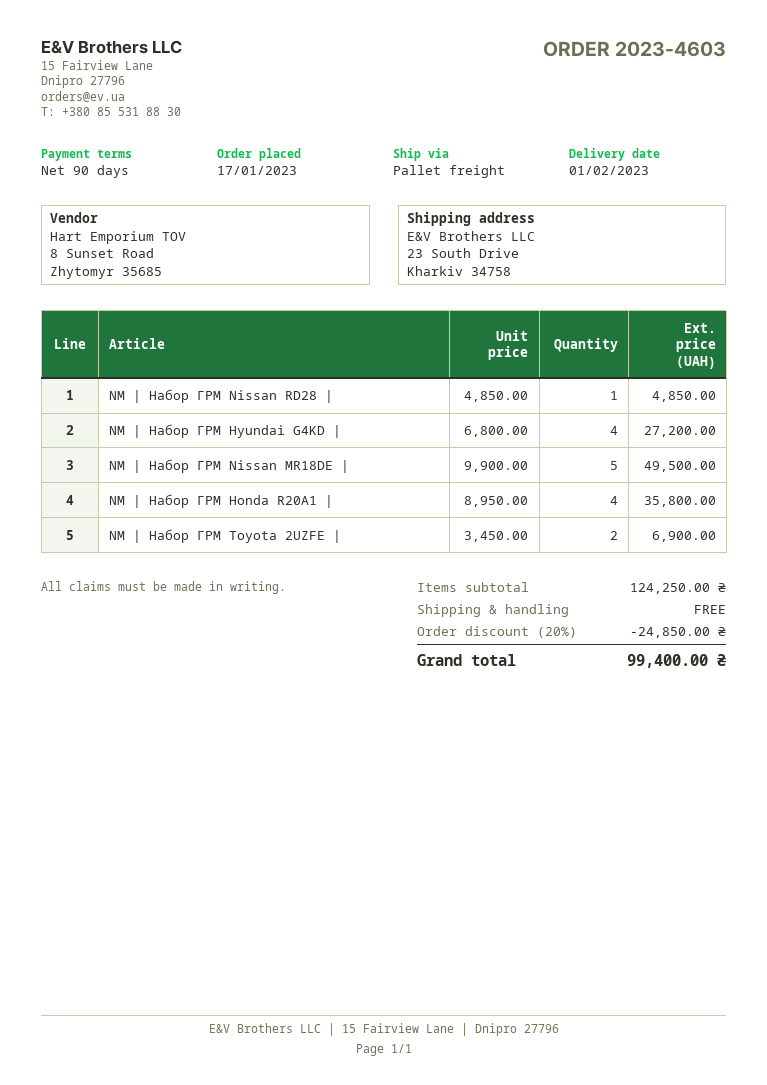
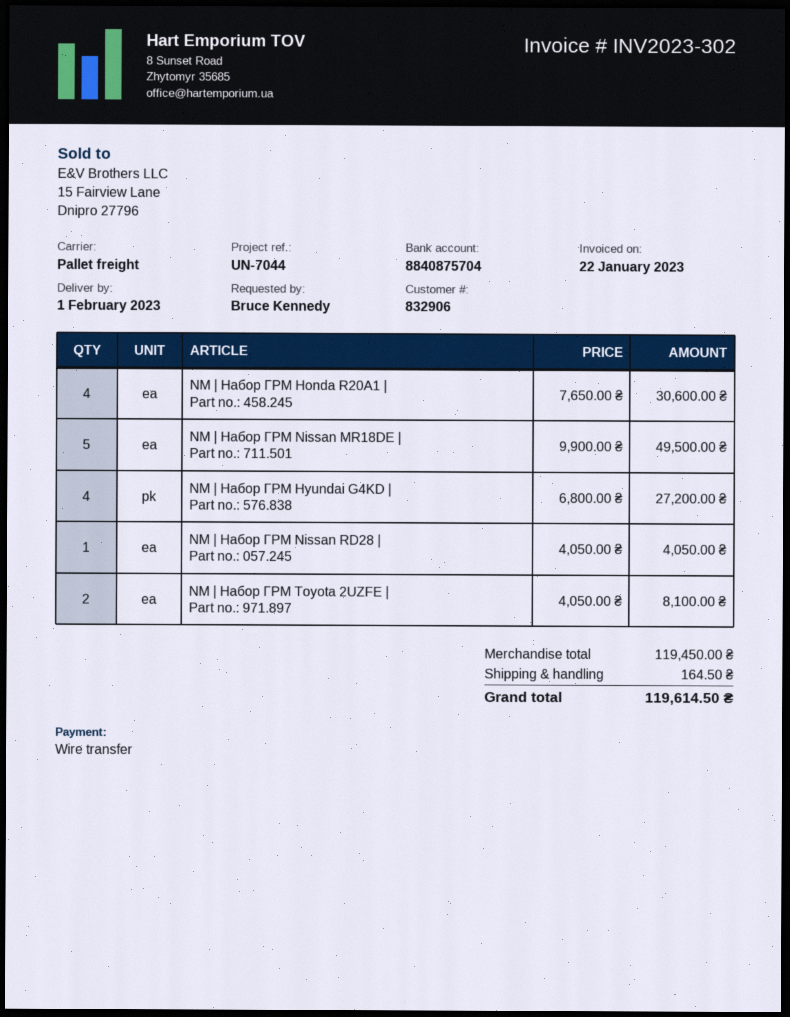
NM | Набор ГРМ Nissan RD28 |: 1 x 4850.00 = 4850.00 -> 1 x 4050.00 = 4050.00
NM | Набор ГРМ Honda R20A1 |: 4 x 8950.00 = 35800.00 -> 4 x 7650.00 = 30600.00
NM | Набор ГРМ Toyota 2UZFE |: 2 x 3450.00 = 6900.00 -> 2 x 4050.00 = 8100.00
subtotal: 124250.00 -> 119450.00
discount: 20% = 24850.00 -> none
shipping: 0.00 -> 164.50
total: 99400.00 -> 119614.50

